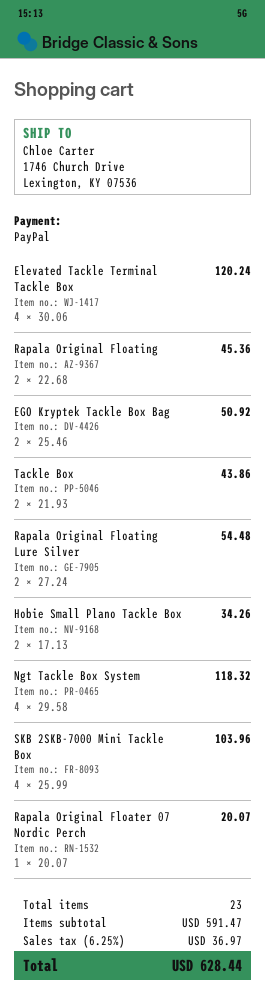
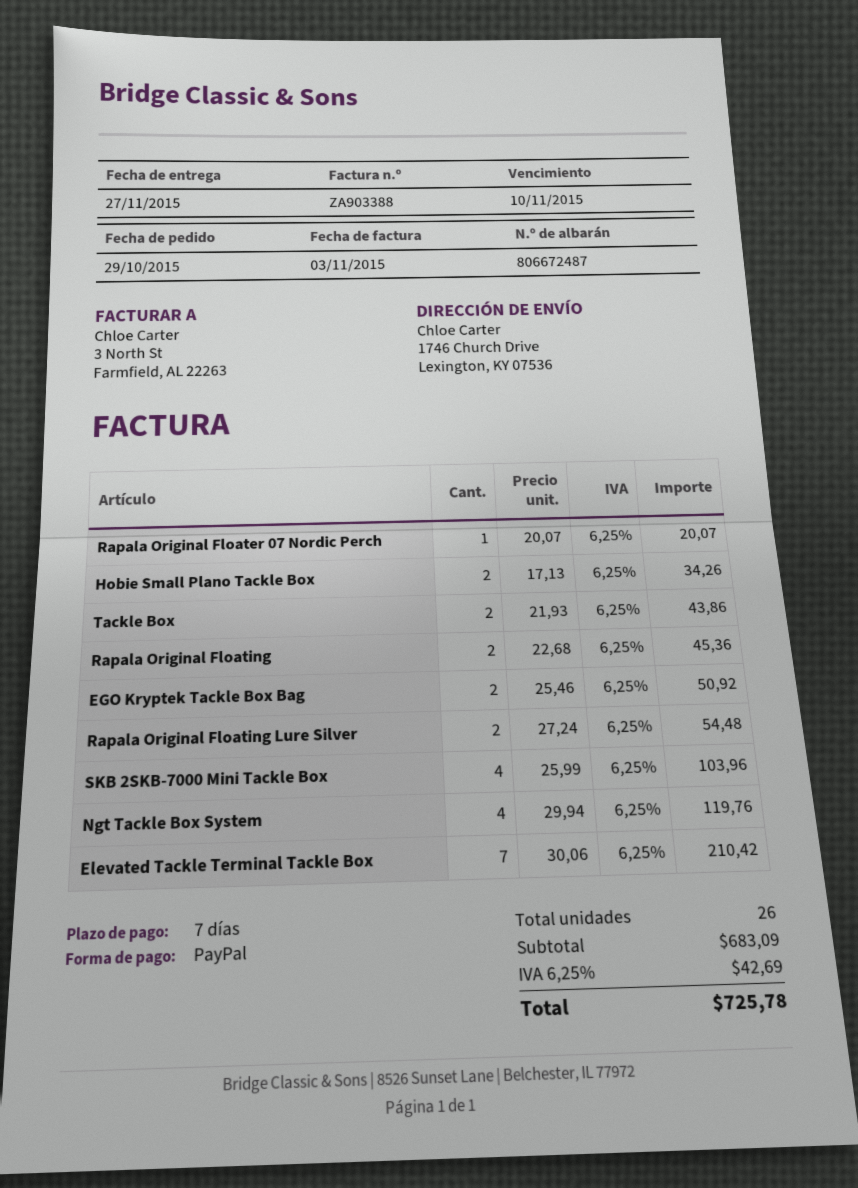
Elevated Tackle Terminal Tackle Box: 4 x 30.06 = 120.24 -> 7 x 30.06 = 210.42
Ngt Tackle Box System: 4 x 29.58 = 118.32 -> 4 x 29.94 = 119.76
total quantity: 23 -> 26
subtotal: 591.47 -> 683.09
tax: 6.25% = 36.97 -> 6.25% = 42.69
total: 628.44 -> 725.78

